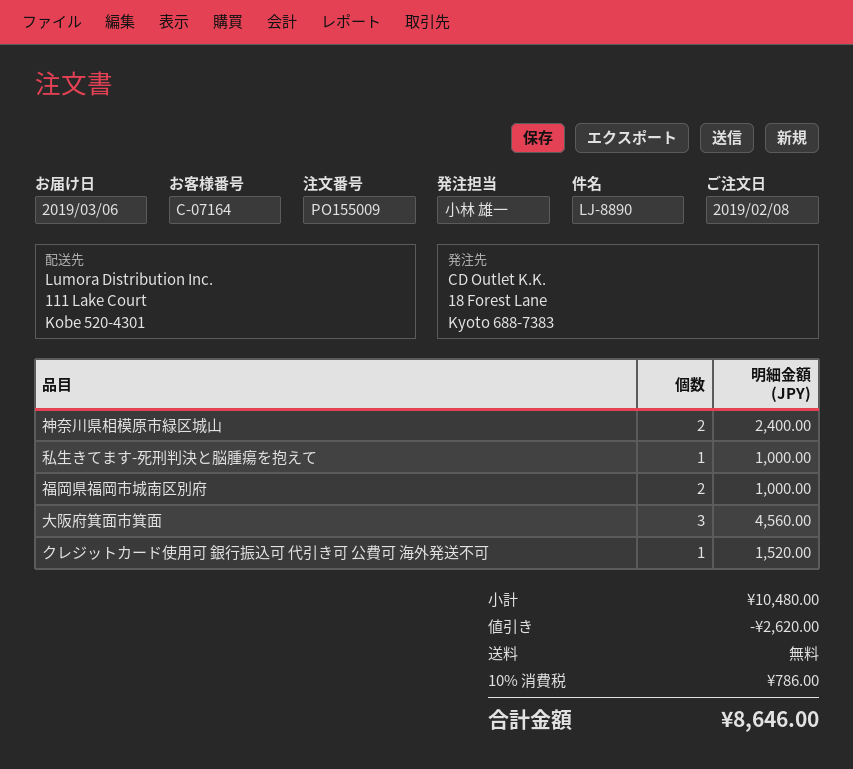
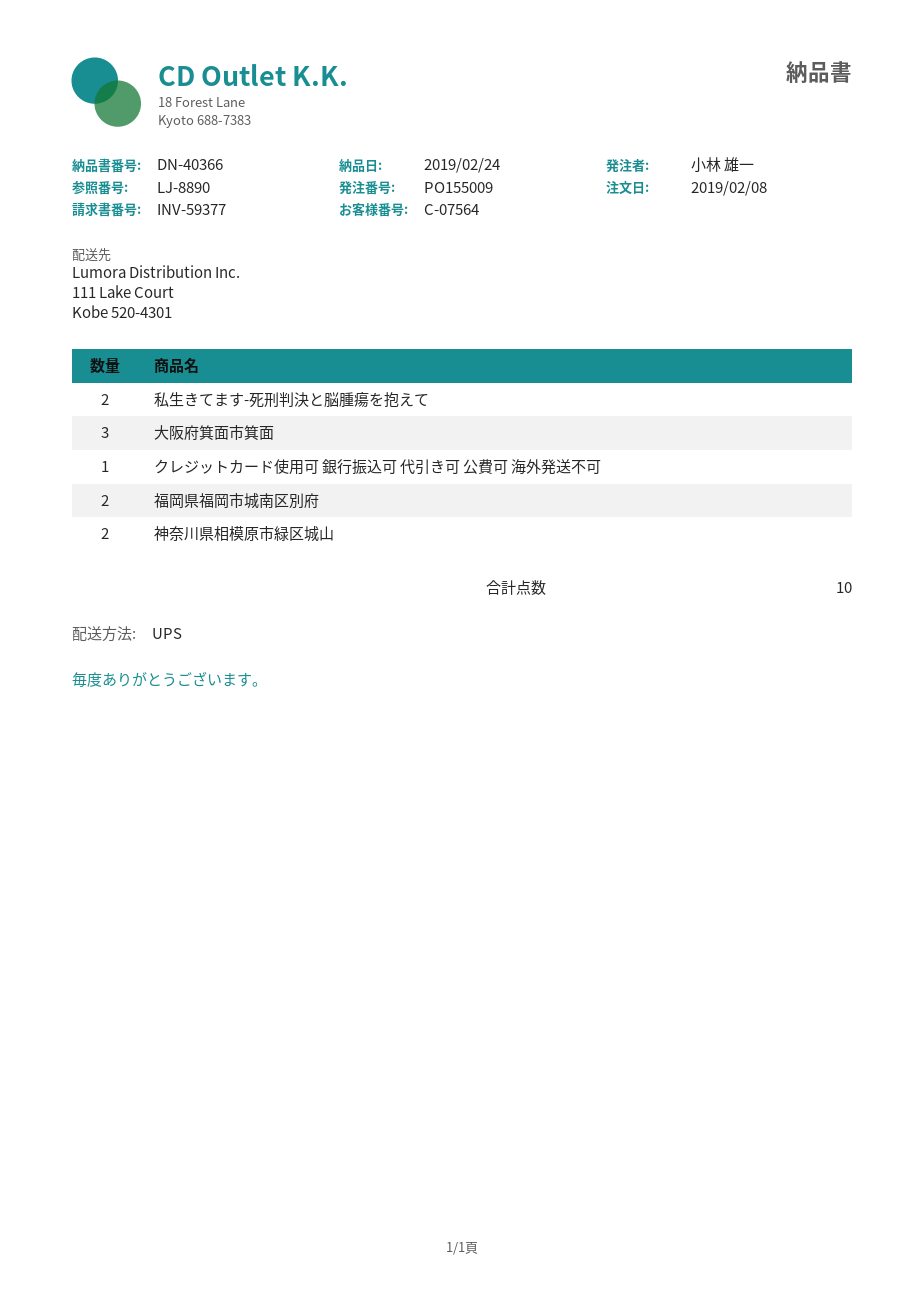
delivery date: 2019-03-06 -> 2019-02-24
customer number: C-07164 -> C-07564
私生きてます-死刑判決と脳腫瘍を抱えて: 1 -> 2

